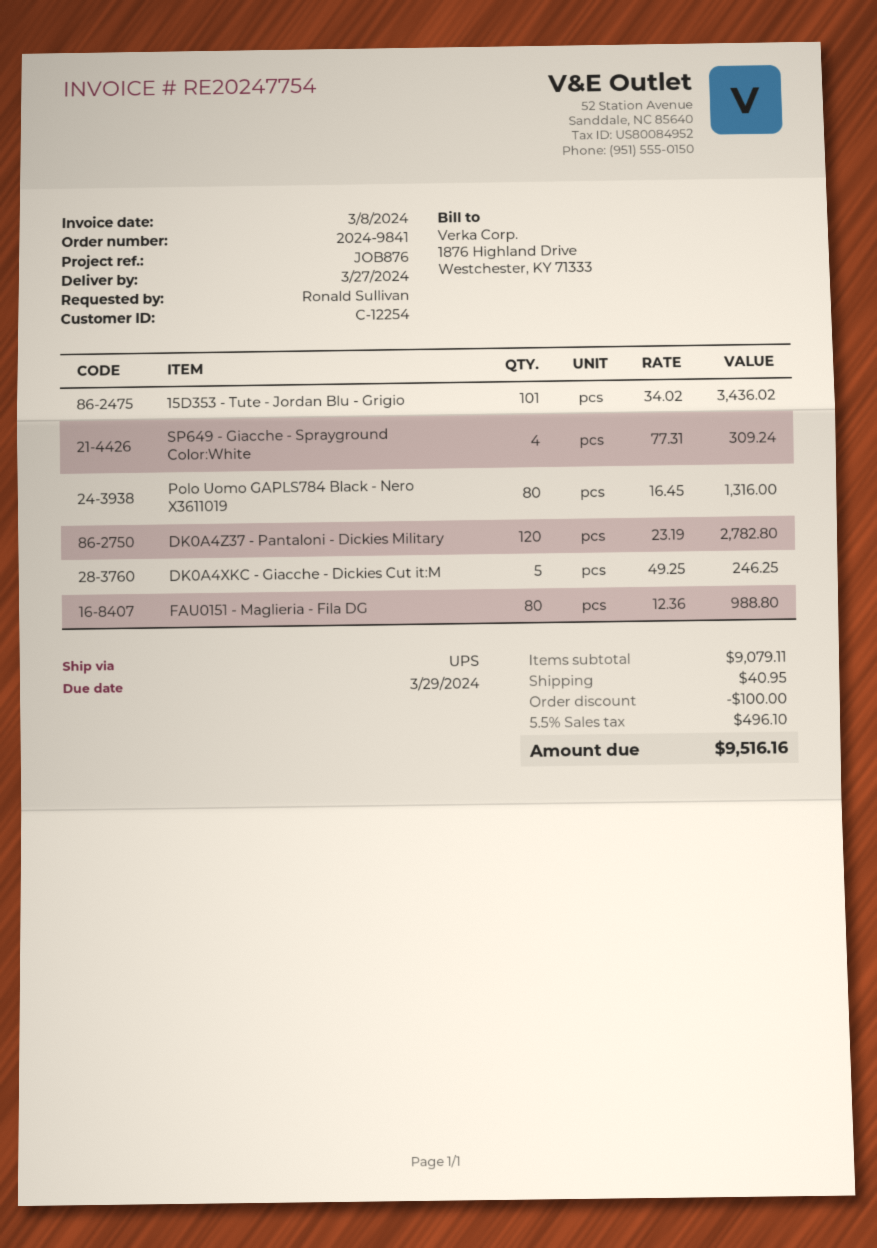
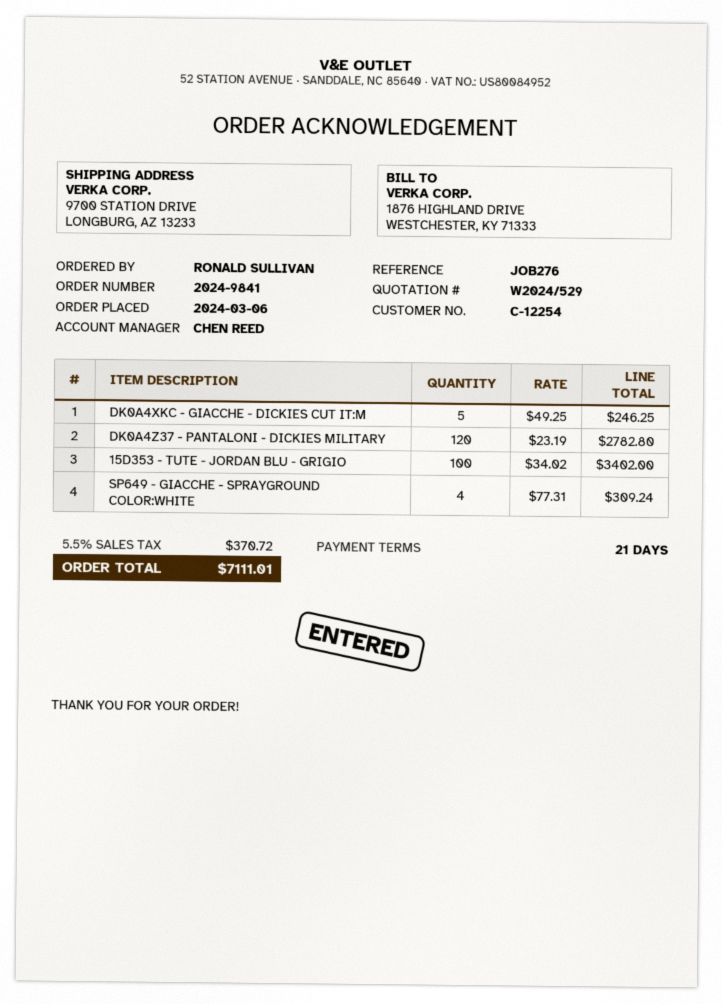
reference: JOB876 -> JOB276
15D353 - Tute - Jordan Blu - Grigio: 101 x 34.02 = 3436.02 -> 100 x 34.02 = 3402.00
Polo Uomo GAPLS784 Black - Nero X3611019: 80 x 16.45 = 1316.00 -> none
FAU0151 - Maglieria - Fila DG: 80 x 12.36 = 988.80 -> none
discount: 100.00 -> none
shipping: 40.95 -> none
tax: 5.5% = 496.10 -> 5.5% = 370.72
total: 9516.16 -> 7111.01

